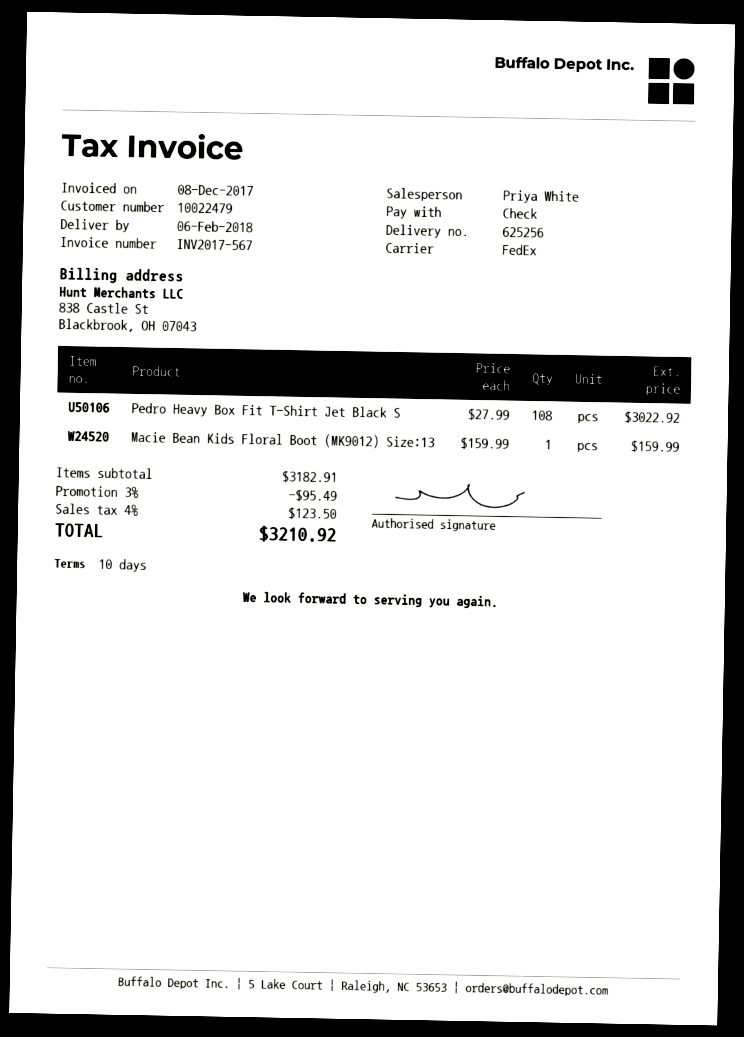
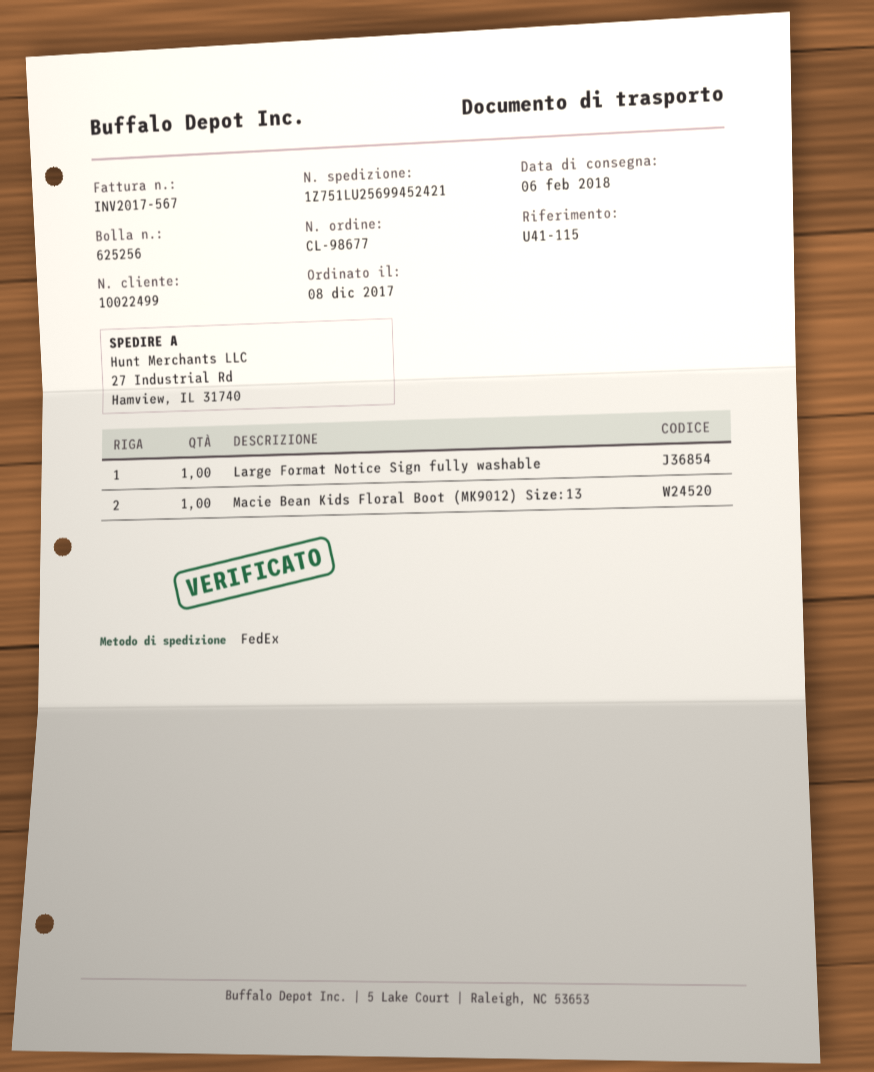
customer number: 10022479 -> 10022499
Pedro Heavy Box Fit T-Shirt Jet Black S: 108 -> none
Large Format Notice Sign fully washable: none -> 1

